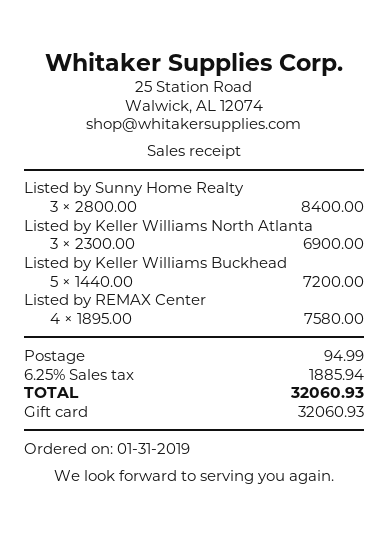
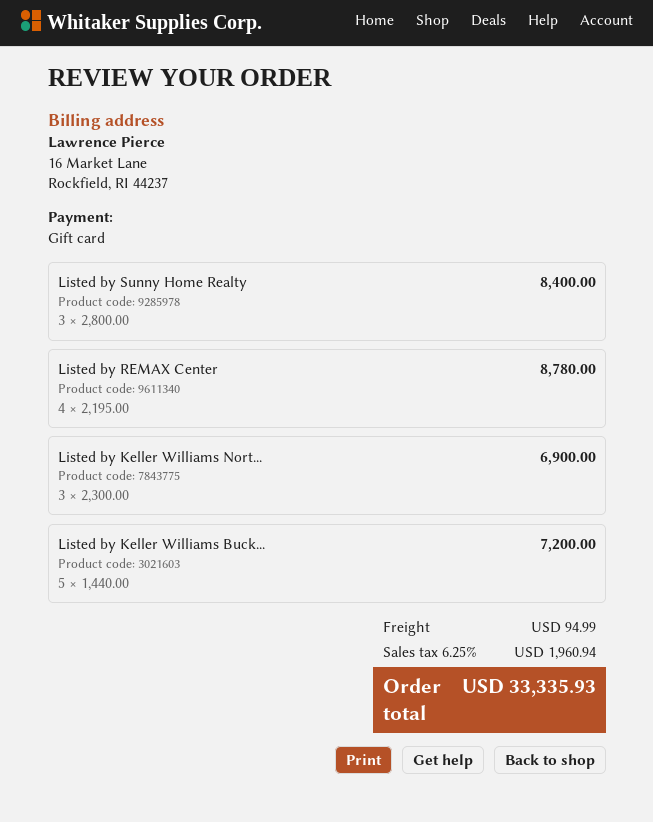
Listed by REMAX Center: 4 x 1895.00 = 7580.00 -> 4 x 2195.00 = 8780.00
tax: 6.25% = 1885.94 -> 6.25% = 1960.94
total: 32060.93 -> 33335.93

